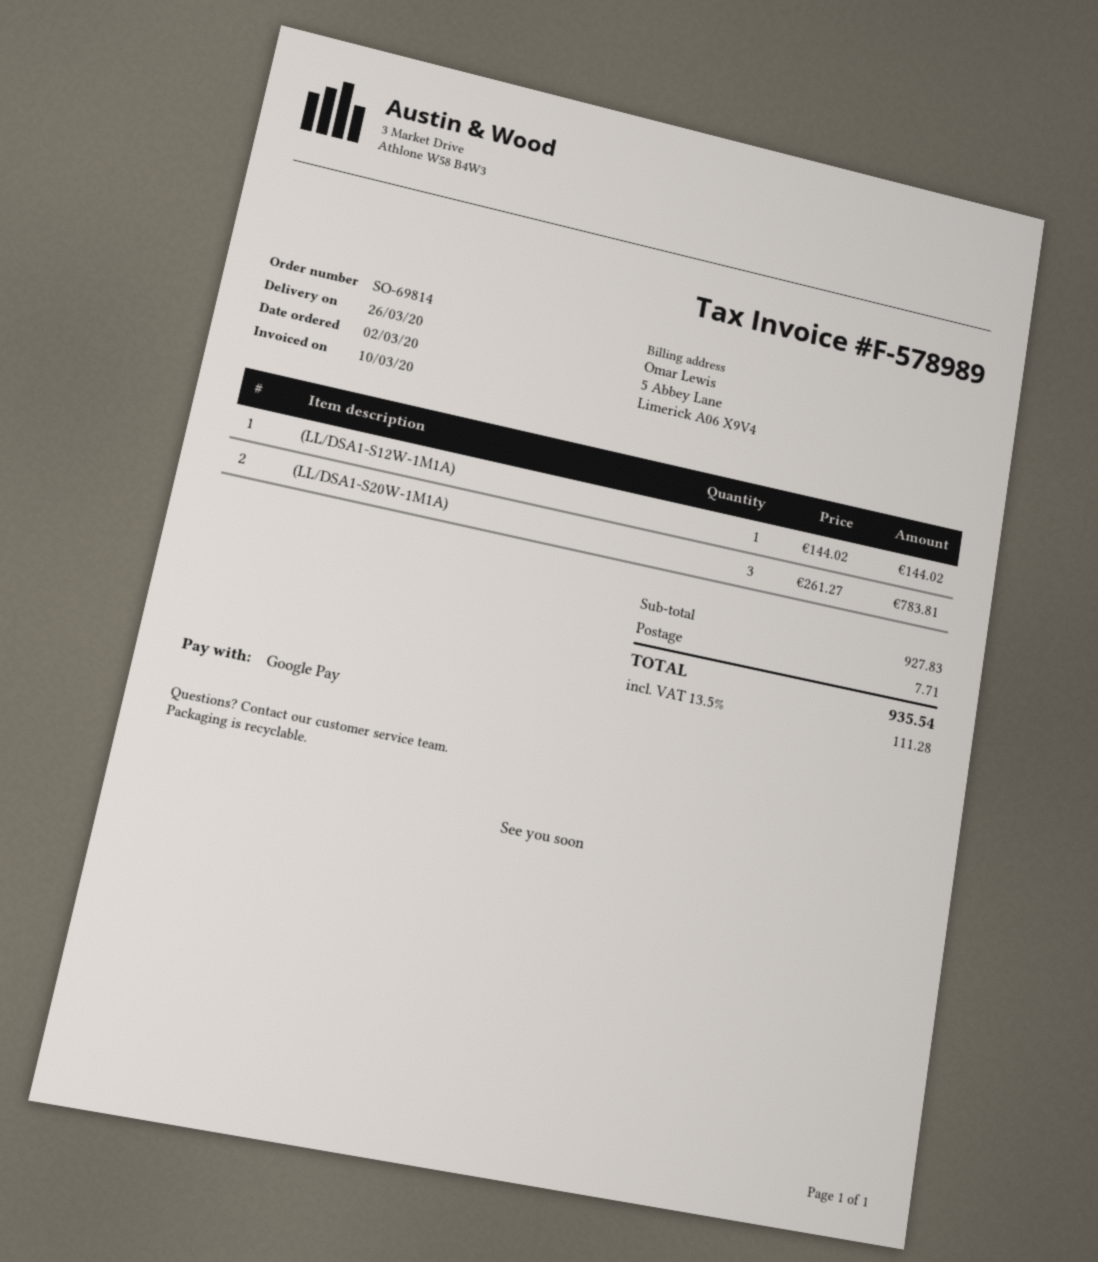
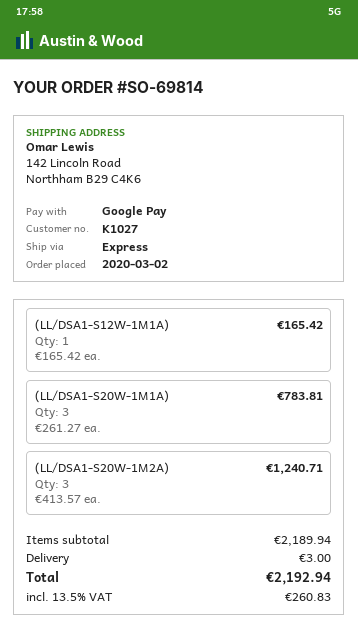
(LL/DSA1-S12W-1M1A): 1 x 144.02 = 144.02 -> 1 x 165.42 = 165.42
(LL/DSA1-S20W-1M2A): none -> 3 x 413.57 = 1240.71
subtotal: 927.83 -> 2189.94
shipping: 7.71 -> 3.00
tax: 13.5% = 111.28 -> 13.5% = 260.83
total: 935.54 -> 2192.94

